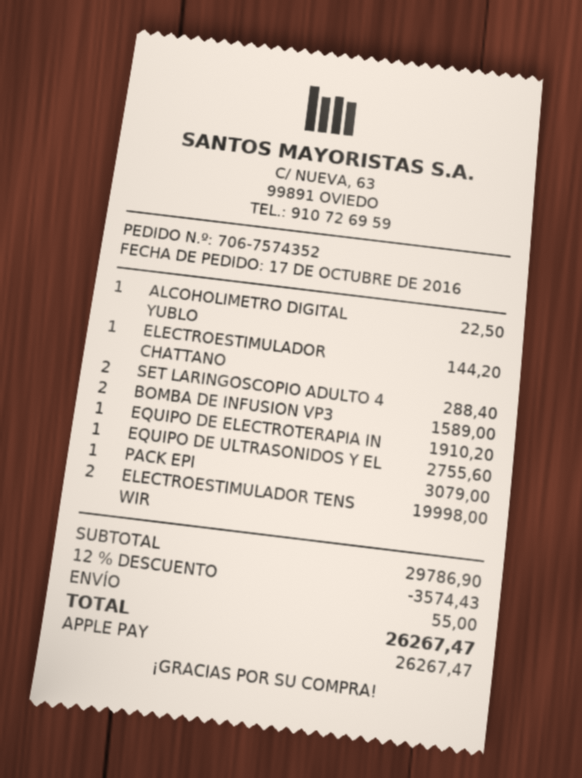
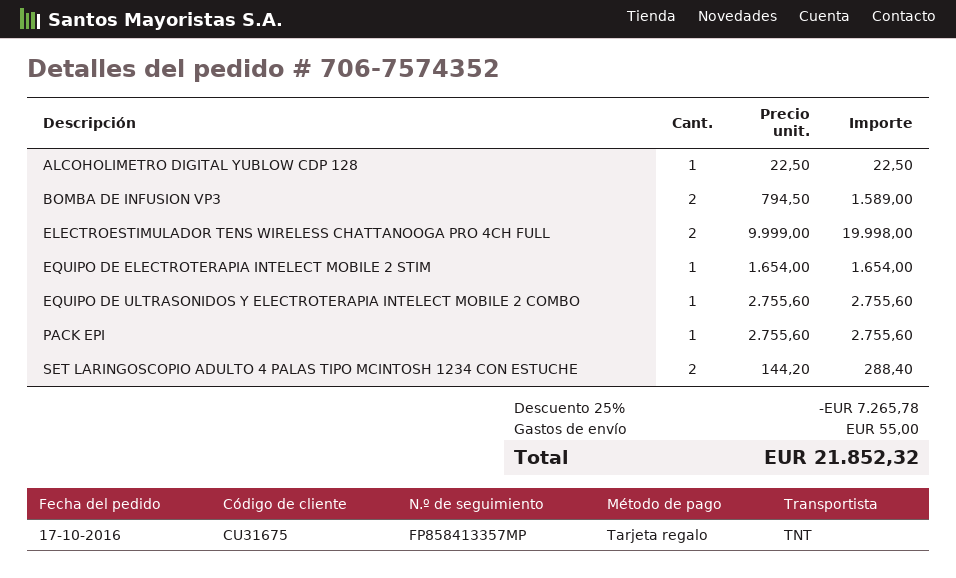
payment method: Apple Pay -> gift card
ELECTROESTIMULADOR CHATTANO: 1 for 144.20 -> none
EQUIPO DE ELECTROTERAPIA IN: 1 for 1910.20 -> 1 for 1654.00
PACK EPI: 1 for 3079.00 -> 1 for 2755.60
discount: 12% = 3574.43 -> 25% = 7265.78
total: 26267.47 -> 21852.32

